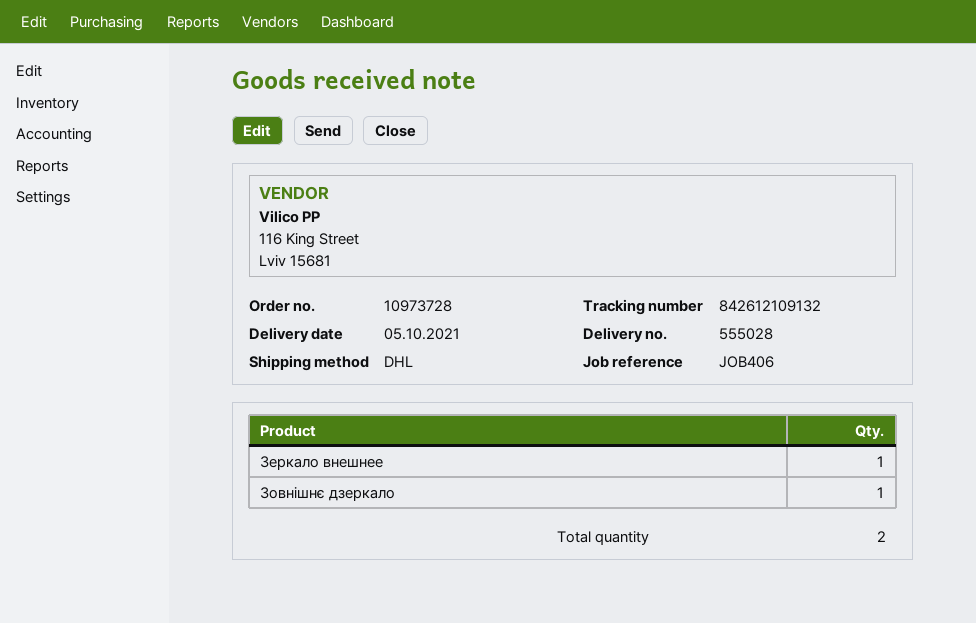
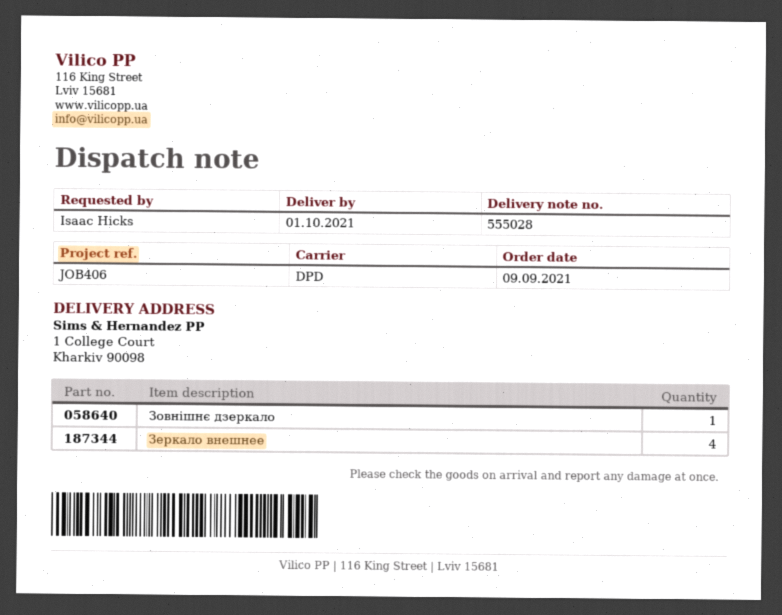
delivery date: 2021-10-05 -> 2021-10-01
shipping method: DHL -> DPD
Зеркало внешнее: 1 -> 4

